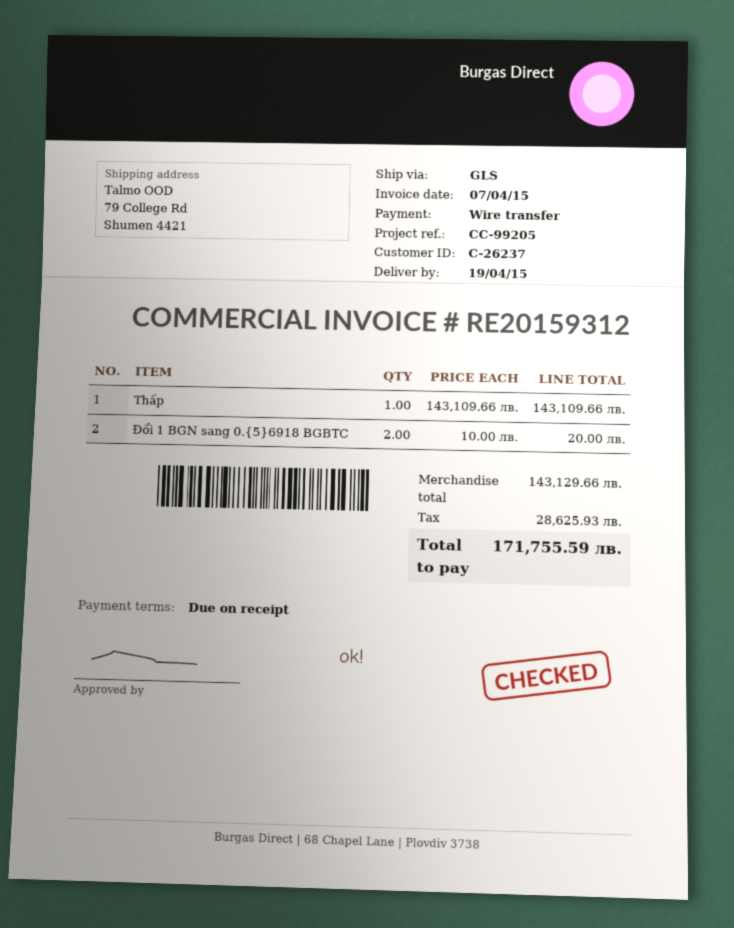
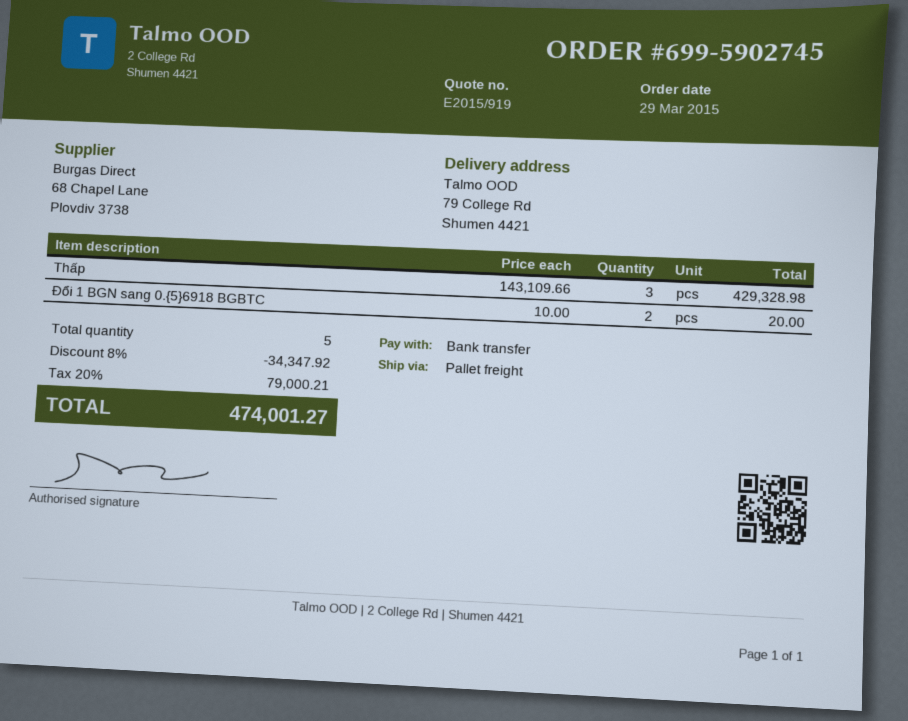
shipping method: GLS -> pallet freight
Thấp: 1 x 143109.66 = 143109.66 -> 3 x 143109.66 = 429328.98
discount: none -> 8% = 34347.92
tax: 28625.93 -> 79000.21
total: 171755.59 -> 474001.27

